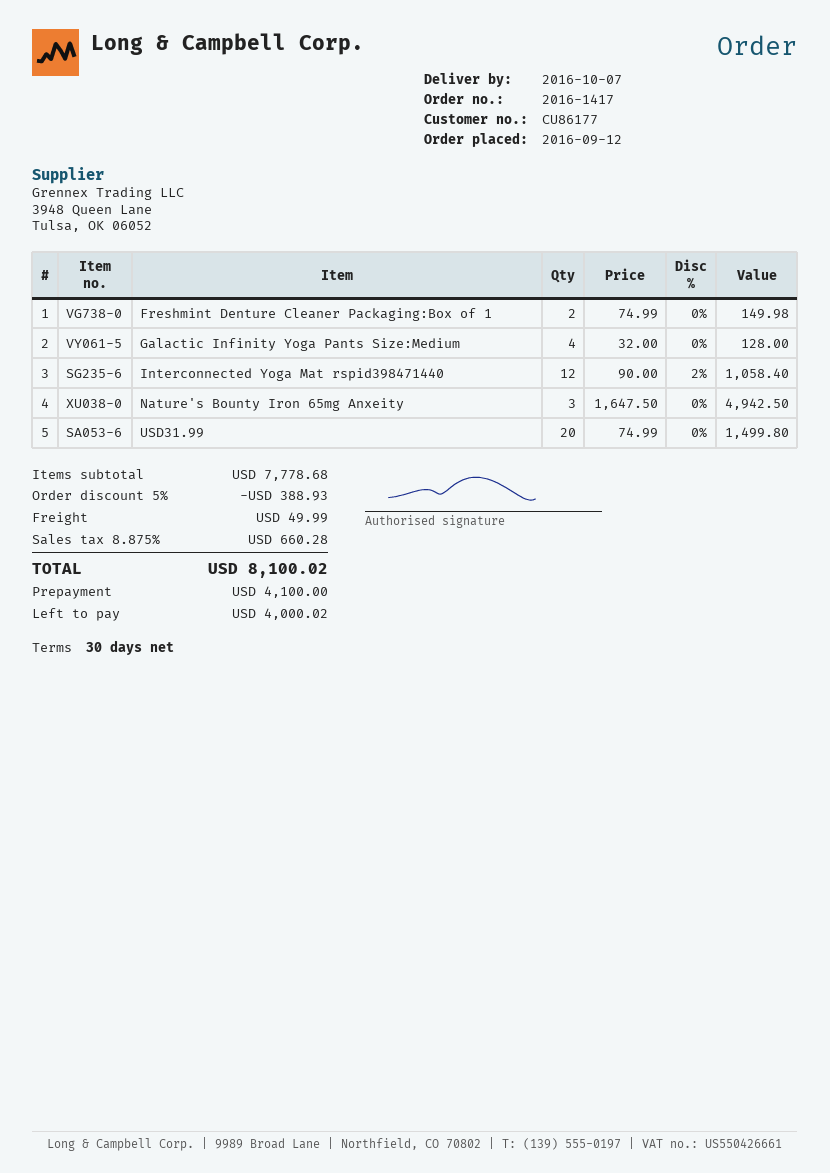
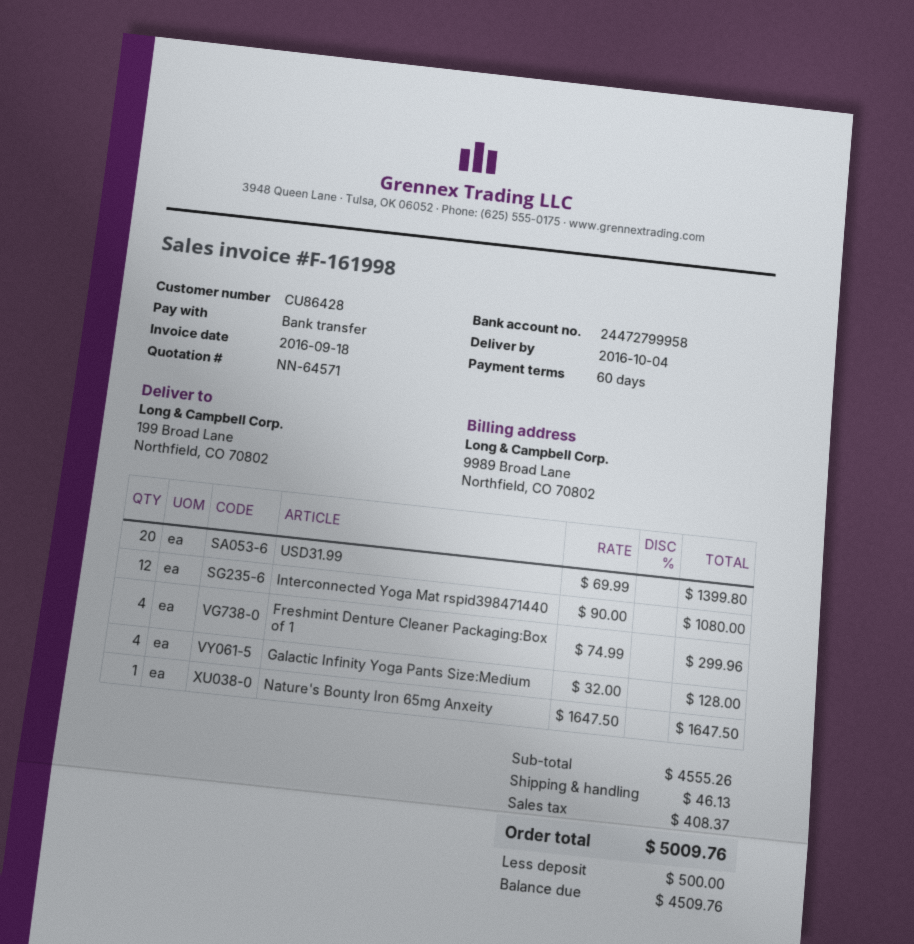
delivery date: 2016-10-07 -> 2016-10-04
payment terms: 30 days -> 60 days
customer number: CU86177 -> CU86428
Freshmint Denture Cleaner Packaging:Box of 1: 2 x 74.99 = 149.98 -> 4 x 74.99 = 299.96
Interconnected Yoga Mat rspid398471440: 12 x 90.00 - 2% = 1058.40 -> 12 x 90.00 = 1080.00
Nature's Bounty Iron 65mg Anxeity: 3 x 1647.50 = 4942.50 -> 1 x 1647.50 = 1647.50
USD31.99: 20 x 74.99 = 1499.80 -> 20 x 69.99 = 1399.80
subtotal: 7778.68 -> 4555.26
discount: 5% = 388.93 -> none
shipping: 49.99 -> 46.13
tax: 660.28 -> 408.37
total: 8100.02 -> 5009.76
deposit: 4100.00 -> 500.00
balance: 4000.02 -> 4509.76

